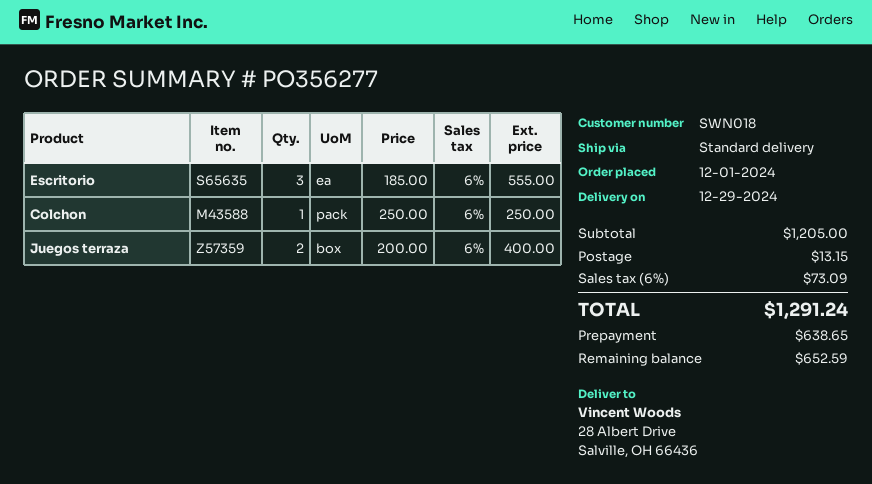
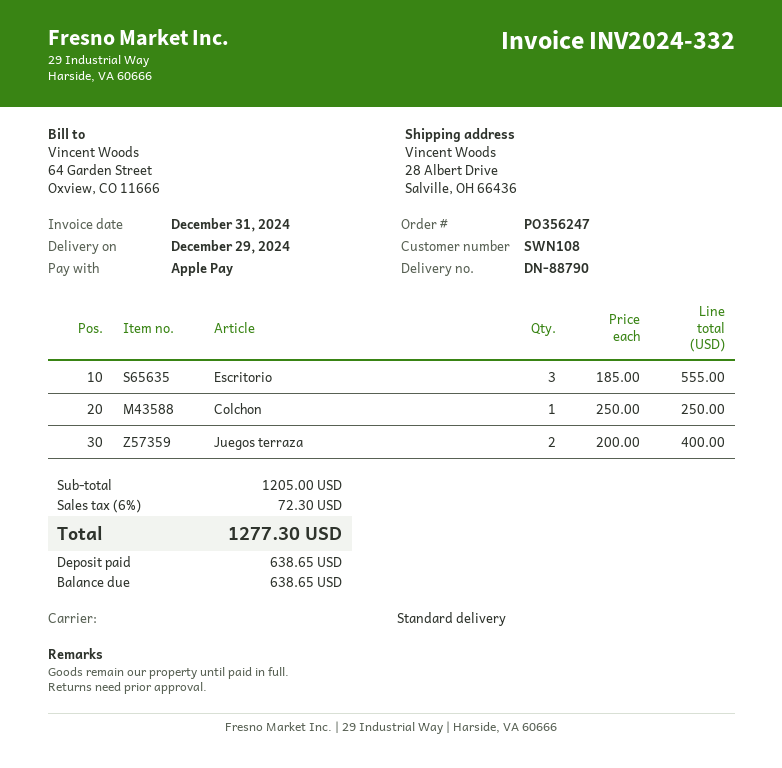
order number: PO356277 -> PO356247
customer number: SWN018 -> SWN108
shipping: 13.15 -> none
tax: 6% = 73.09 -> 6% = 72.30
total: 1291.24 -> 1277.30
balance: 652.59 -> 638.65

